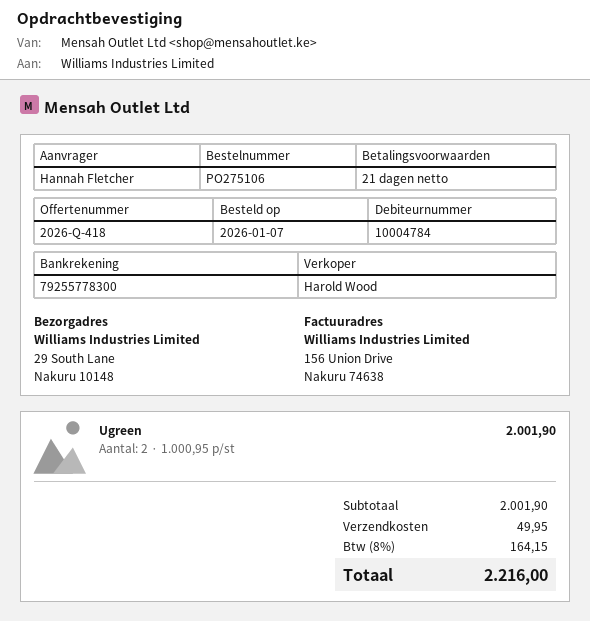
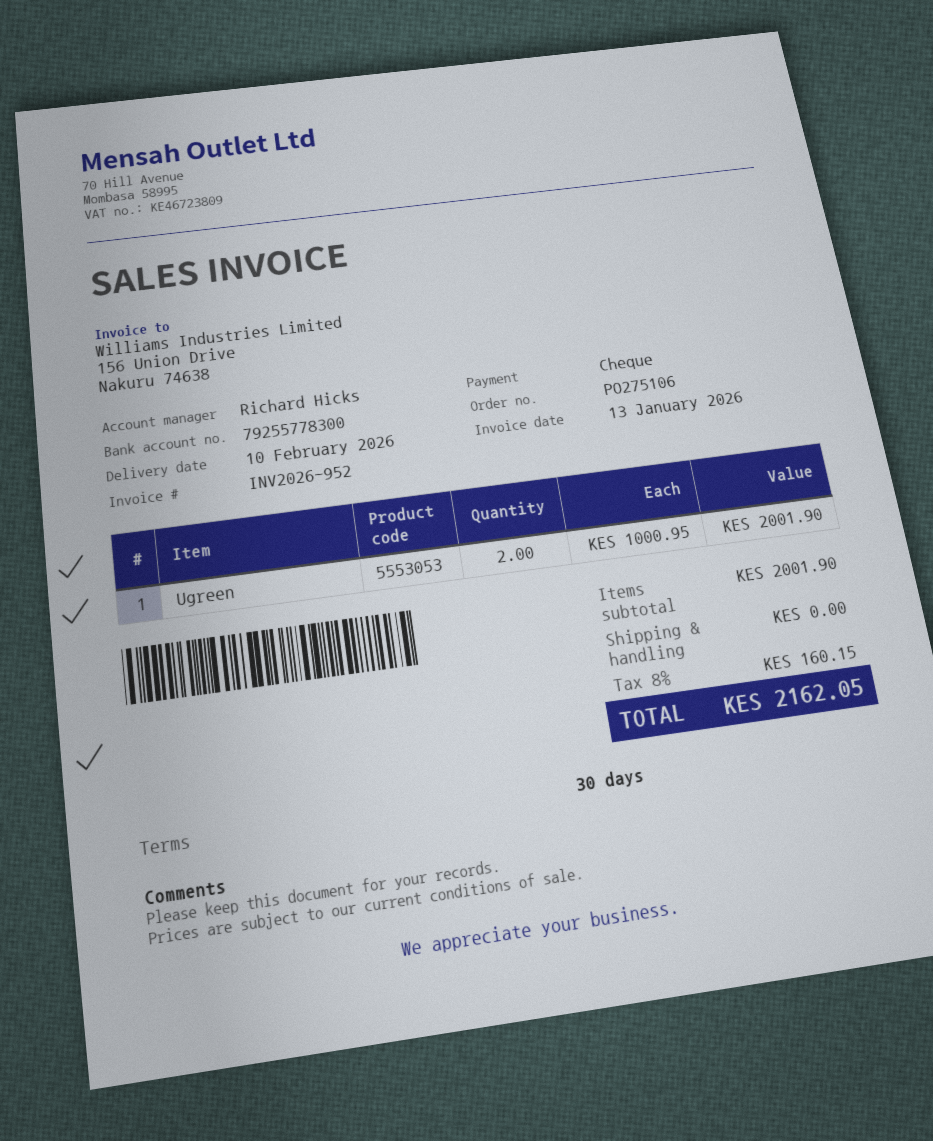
payment terms: 21 days -> 30 days
sales rep: Harold Wood -> Richard Hicks
shipping: 49.95 -> 0.00
tax: 8% = 164.15 -> 8% = 160.15
total: 2216.00 -> 2162.05

